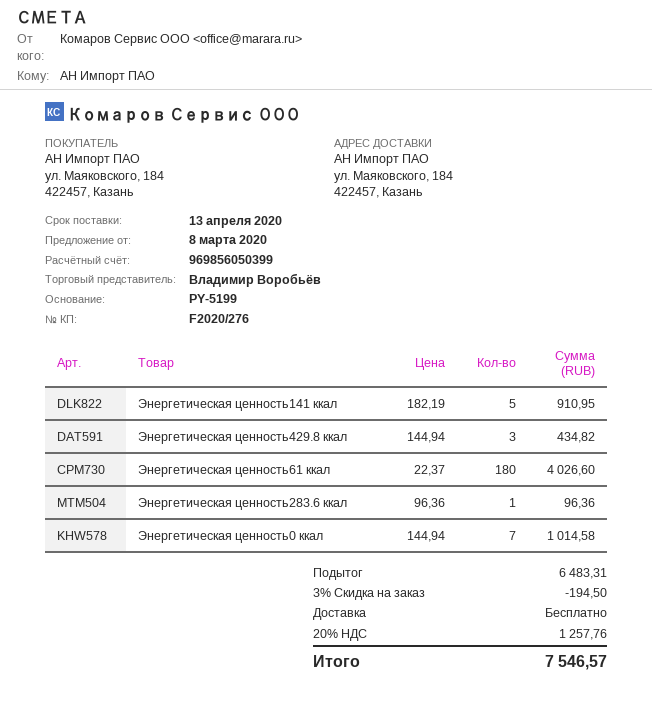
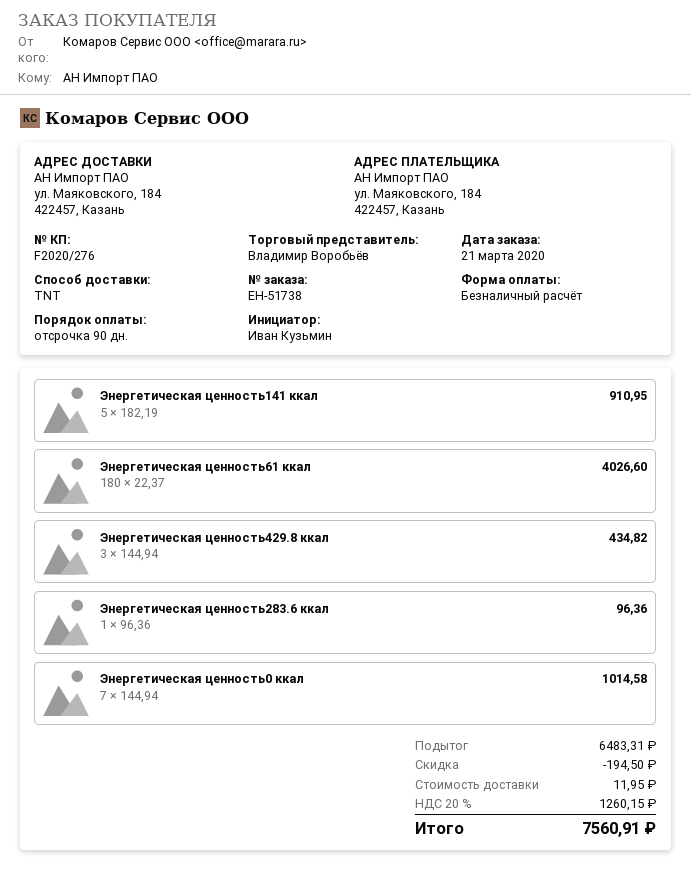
shipping: 0.00 -> 11.95
tax: 20% = 1257.76 -> 20% = 1260.15
total: 7546.57 -> 7560.91

